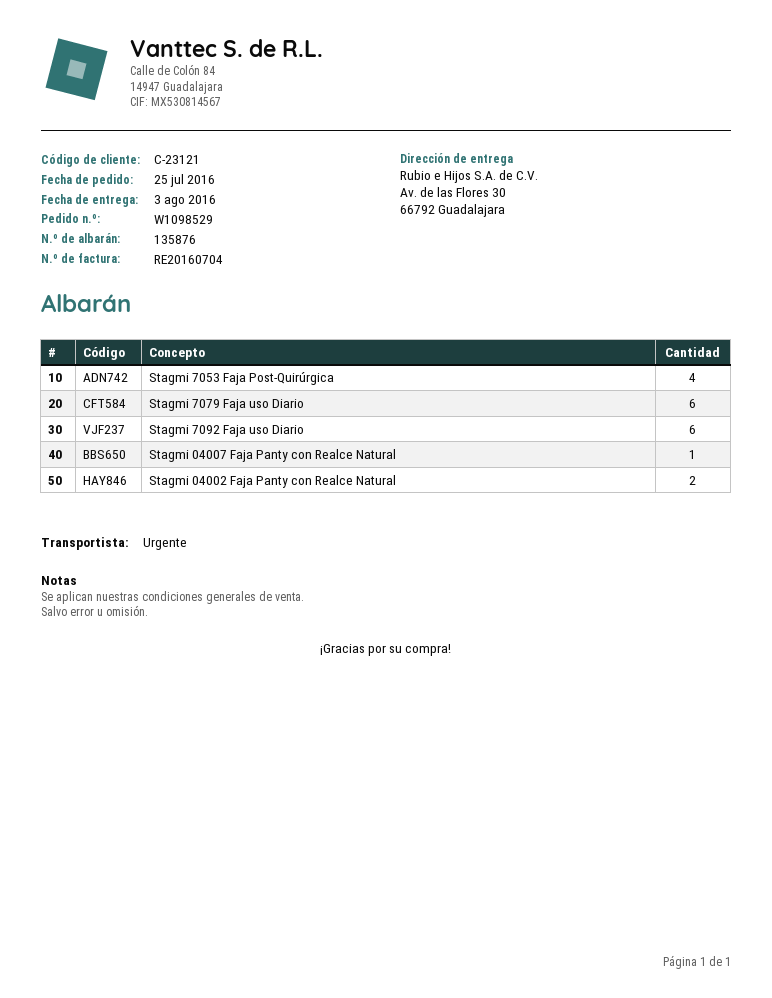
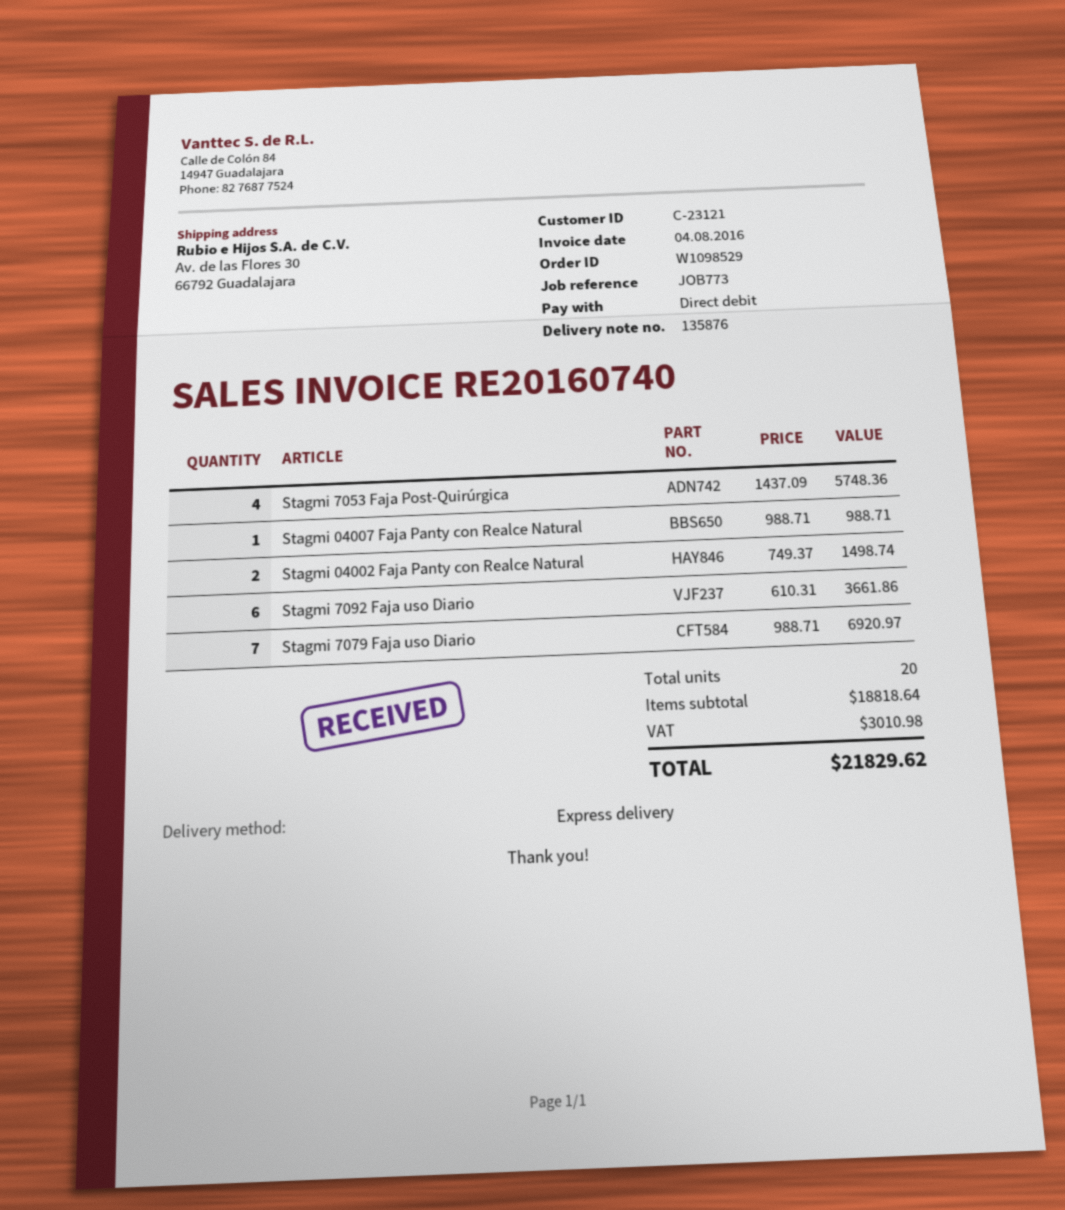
invoice number: RE20160704 -> RE20160740
Stagmi 7079 Faja uso Diario: 6 -> 7

